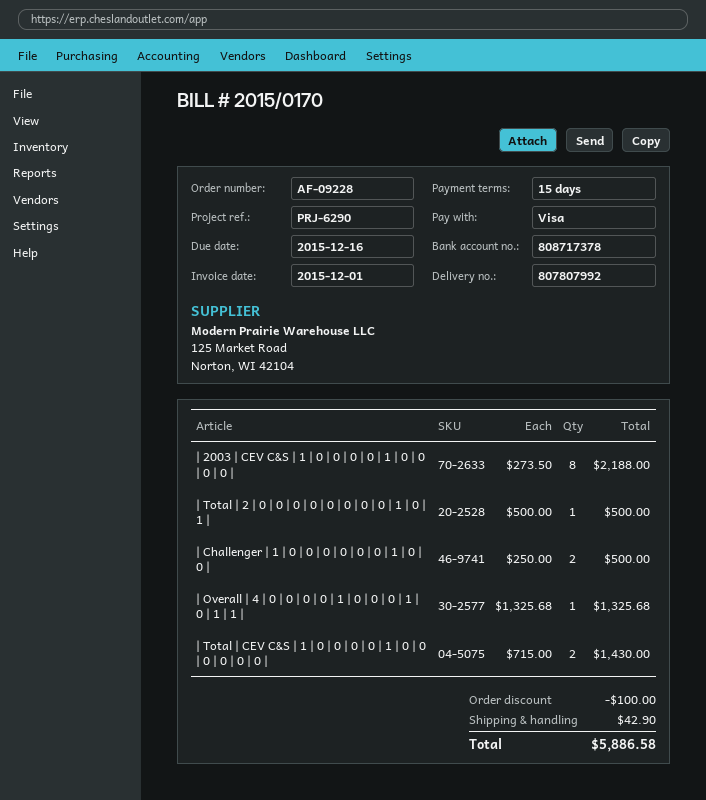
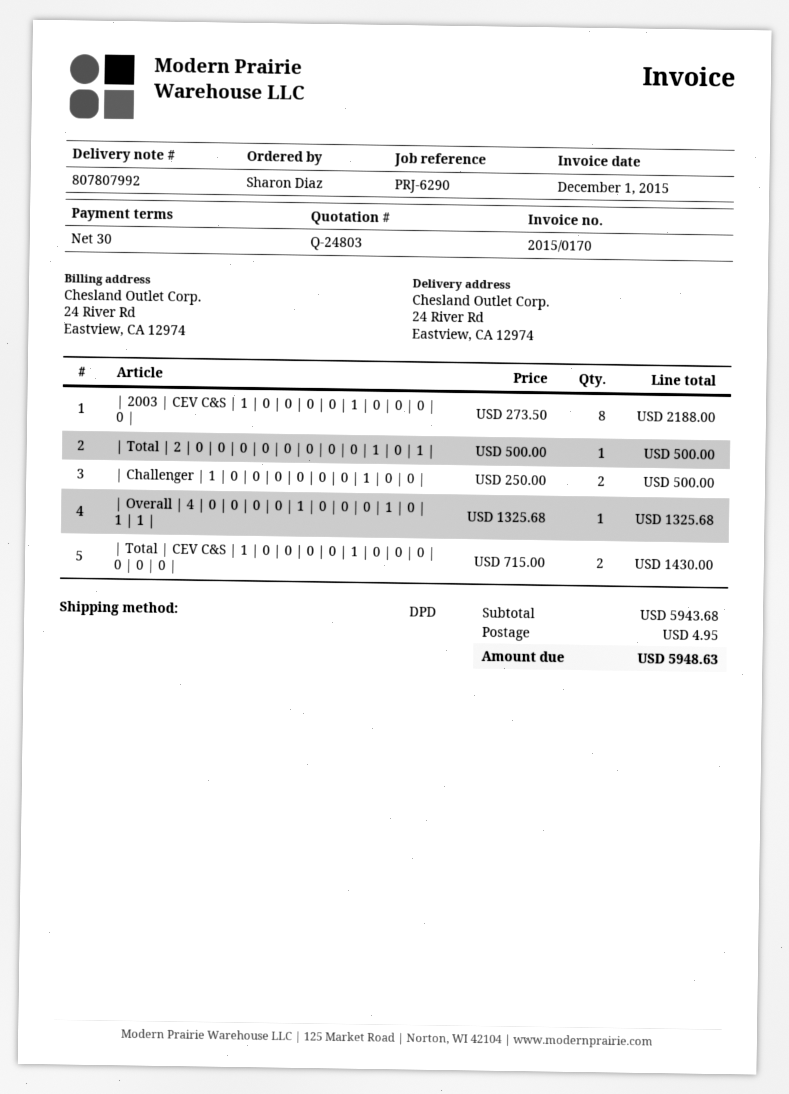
payment terms: 15 days -> 30 days
discount: 100.00 -> none
shipping: 42.90 -> 4.95
total: 5886.58 -> 5948.63

